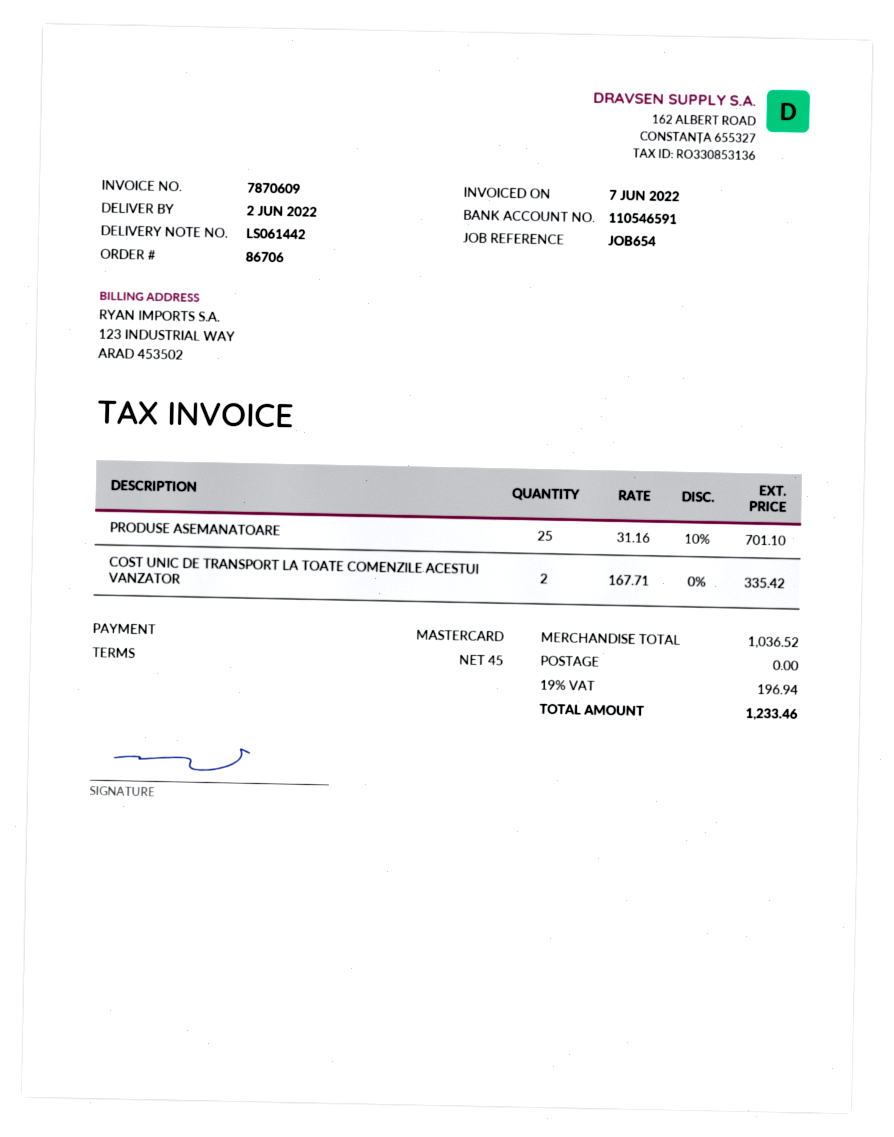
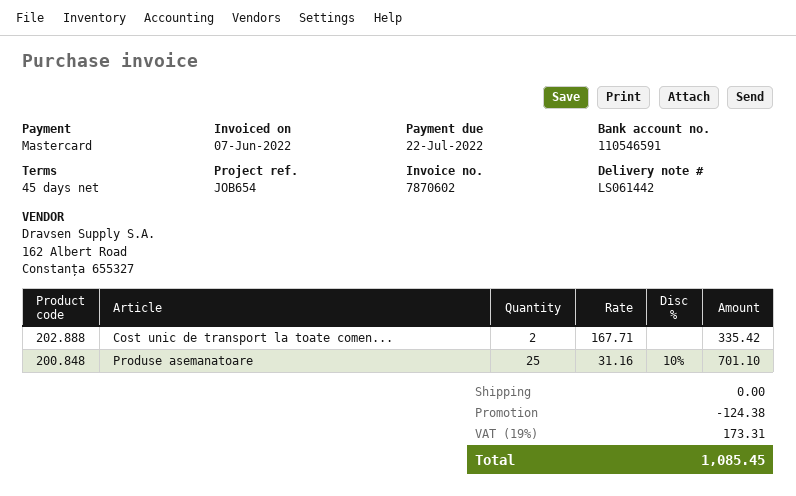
invoice number: 7870609 -> 7870602
discount: none -> 124.38
tax: 19% = 196.94 -> 19% = 173.31
total: 1233.46 -> 1085.45

